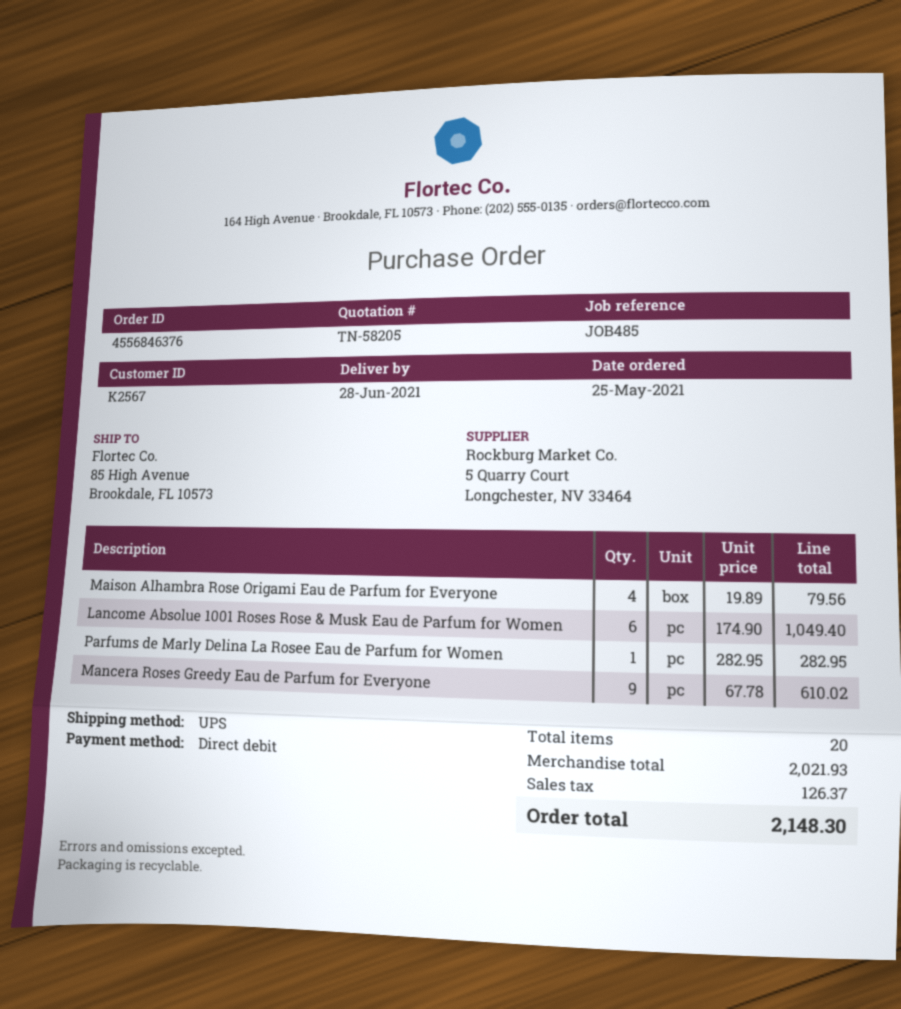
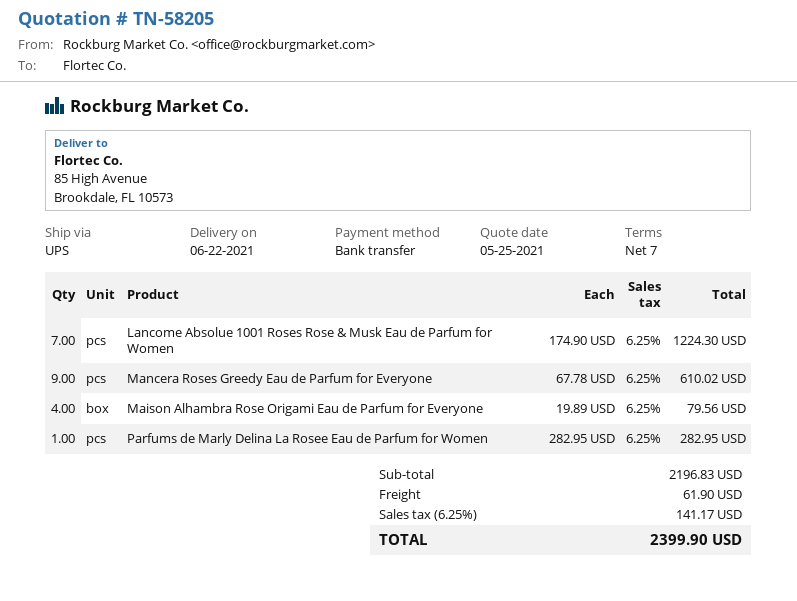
delivery date: 2021-06-28 -> 2021-06-22
payment method: direct debit -> bank transfer
Lancome Absolue 1001 Roses Rose & Musk Eau de Parfum for Women: 6 x 174.90 = 1049.40 -> 7 x 174.90 = 1224.30
subtotal: 2021.93 -> 2196.83
shipping: none -> 61.90
tax: 126.37 -> 141.17
total: 2148.30 -> 2399.90

